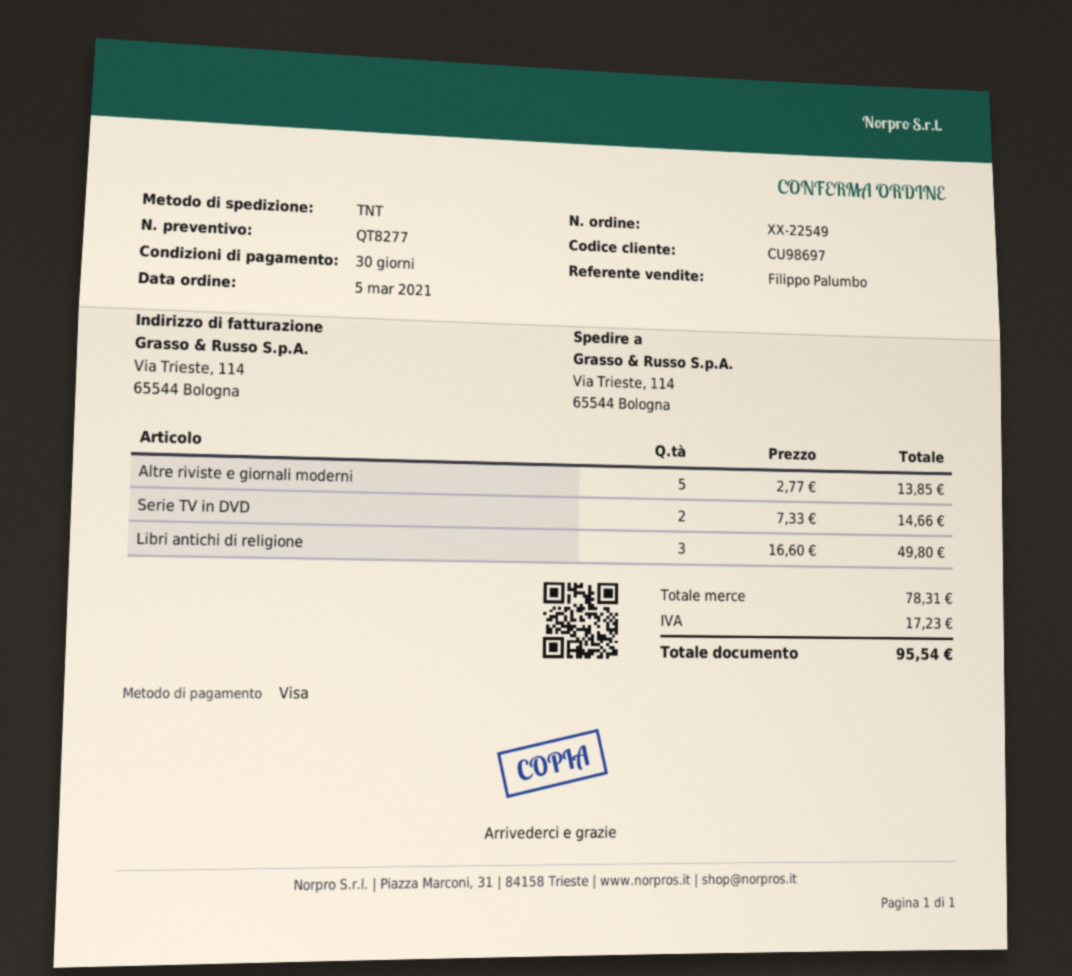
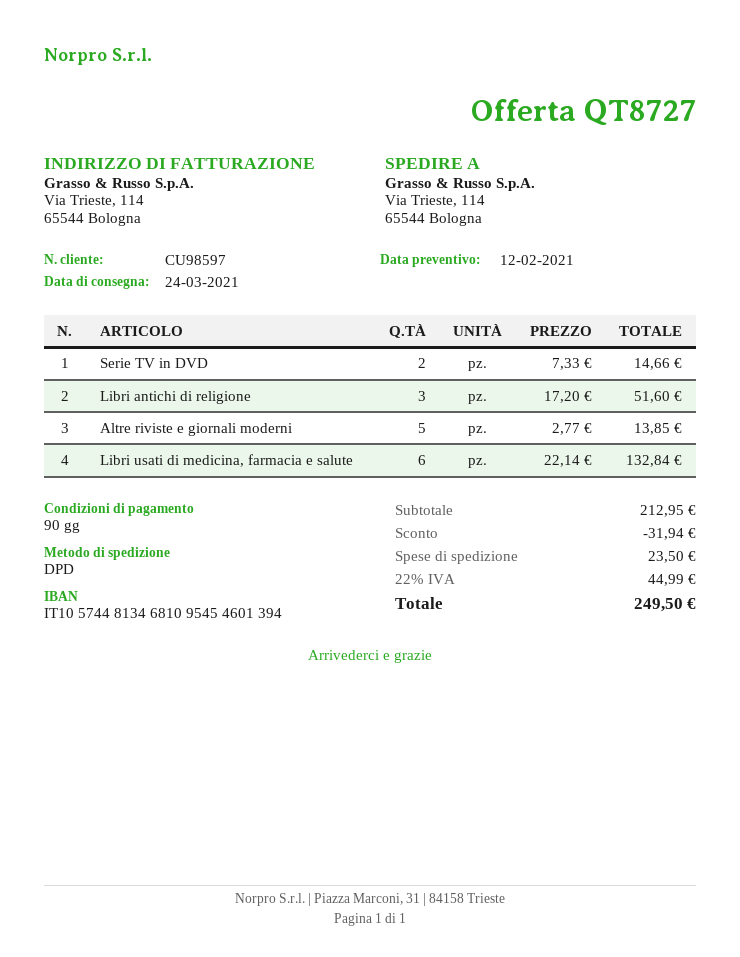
quote number: QT8277 -> QT8727
payment terms: 30 days -> 90 days
customer number: CU98697 -> CU98597
shipping method: TNT -> DPD
Libri antichi di religione: 3 x 16.60 = 49.80 -> 3 x 17.20 = 51.60
Libri usati di medicina, farmacia e salute: none -> 6 x 22.14 = 132.84
subtotal: 78.31 -> 212.95
discount: none -> 31.94
shipping: none -> 23.50
tax: 17.23 -> 44.99
total: 95.54 -> 249.50

